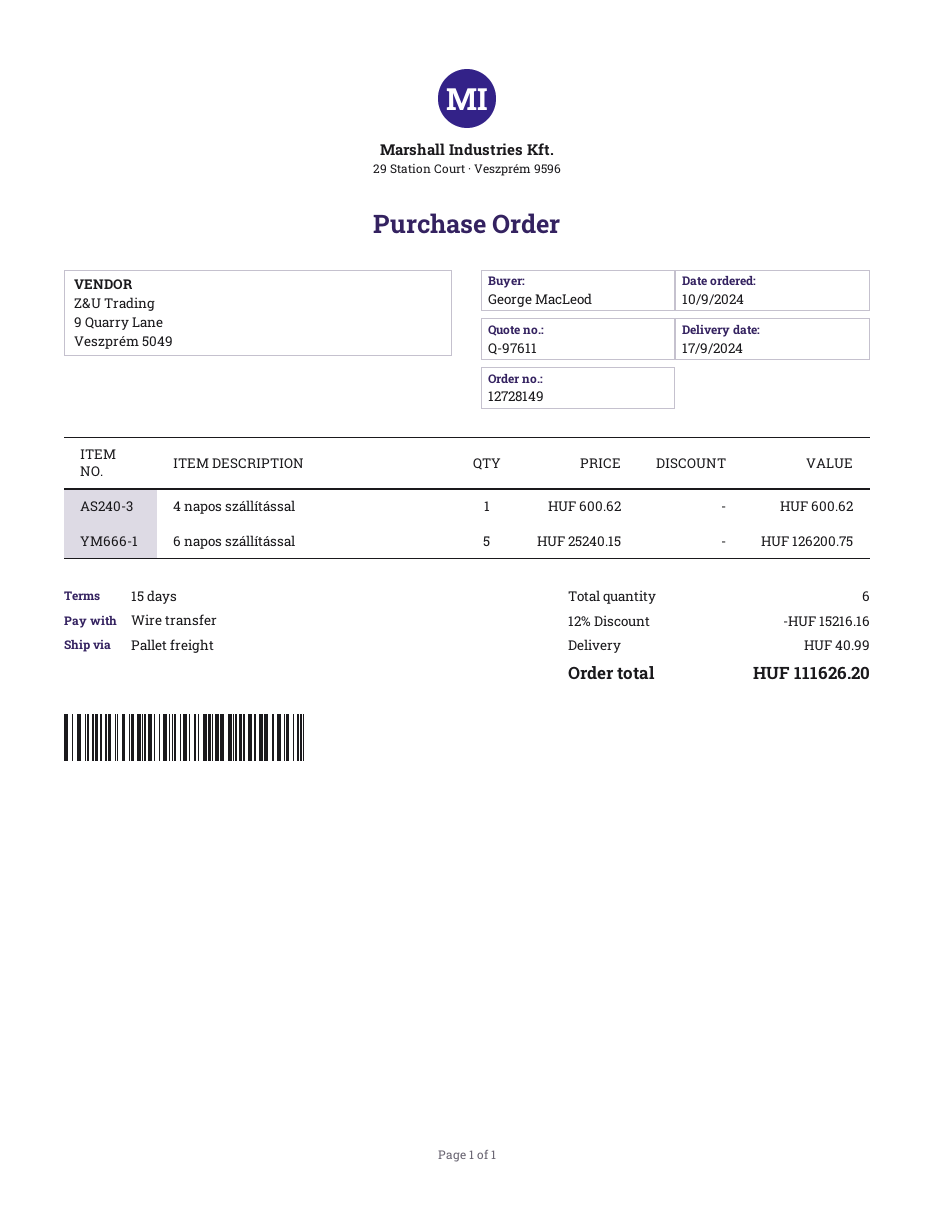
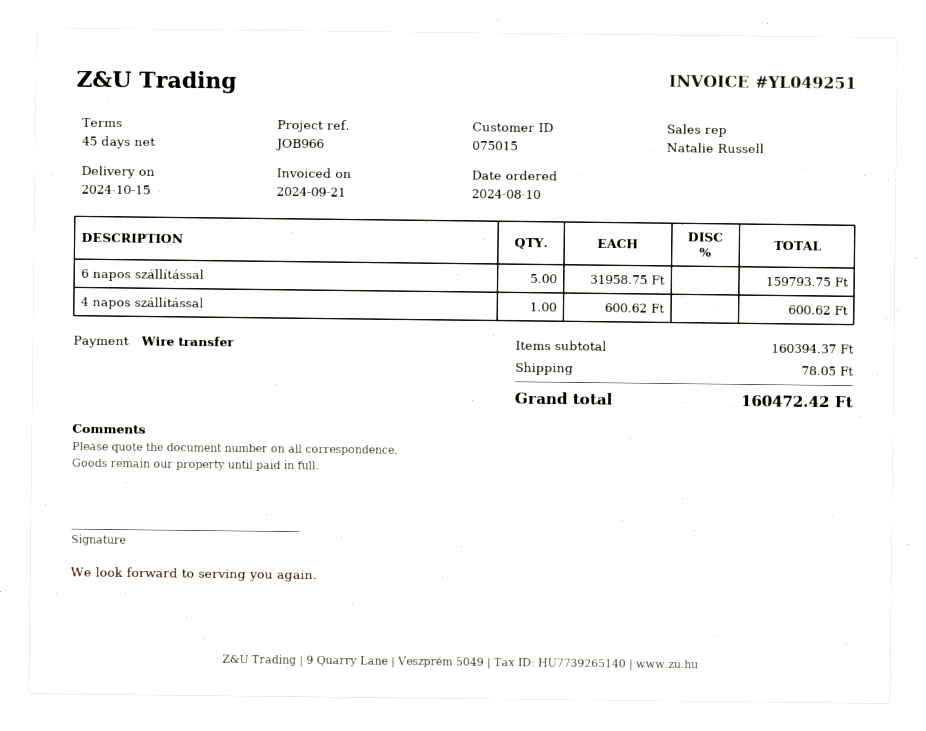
order date: 2024-09-10 -> 2024-08-10
delivery date: 2024-09-17 -> 2024-10-15
payment terms: 15 days -> 45 days
6 napos szállítással: 5 x 25240.15 = 126200.75 -> 5 x 31958.75 = 159793.75
discount: 12% = 15216.16 -> none
shipping: 40.99 -> 78.05
total: 111626.20 -> 160472.42

